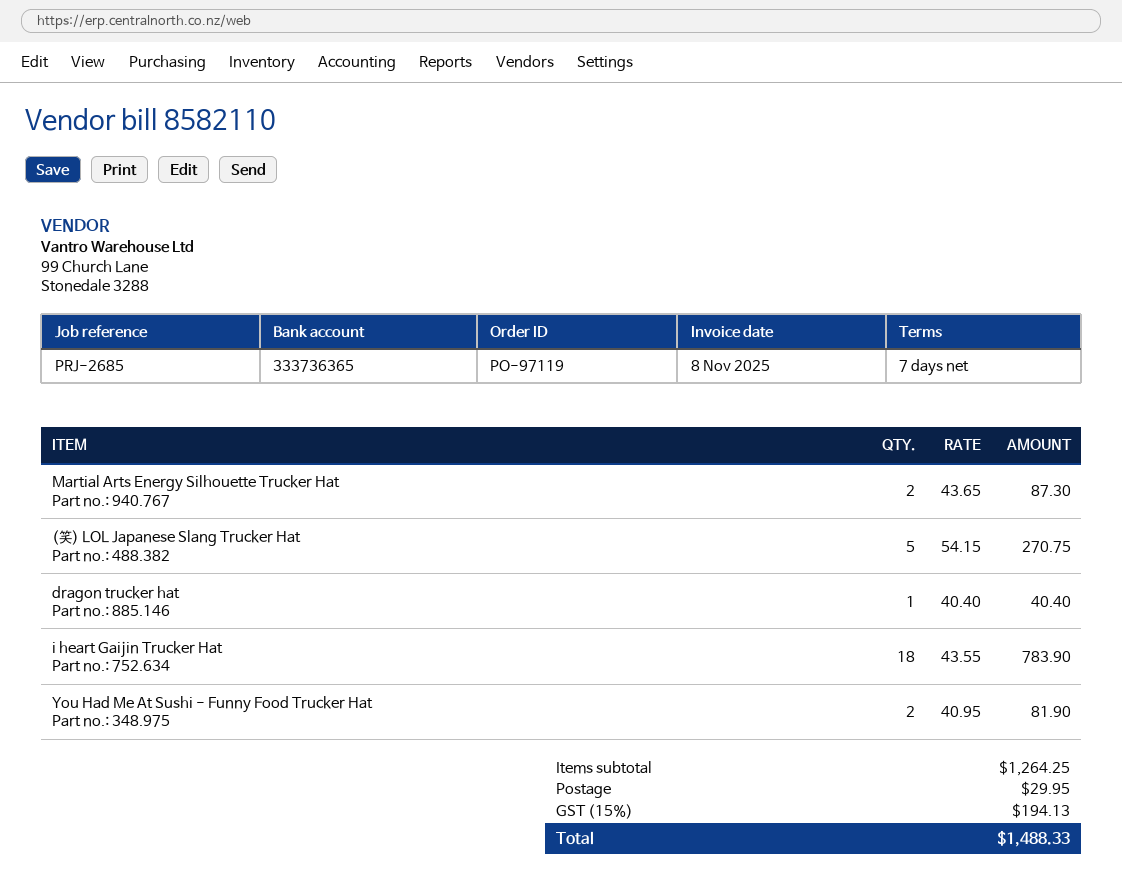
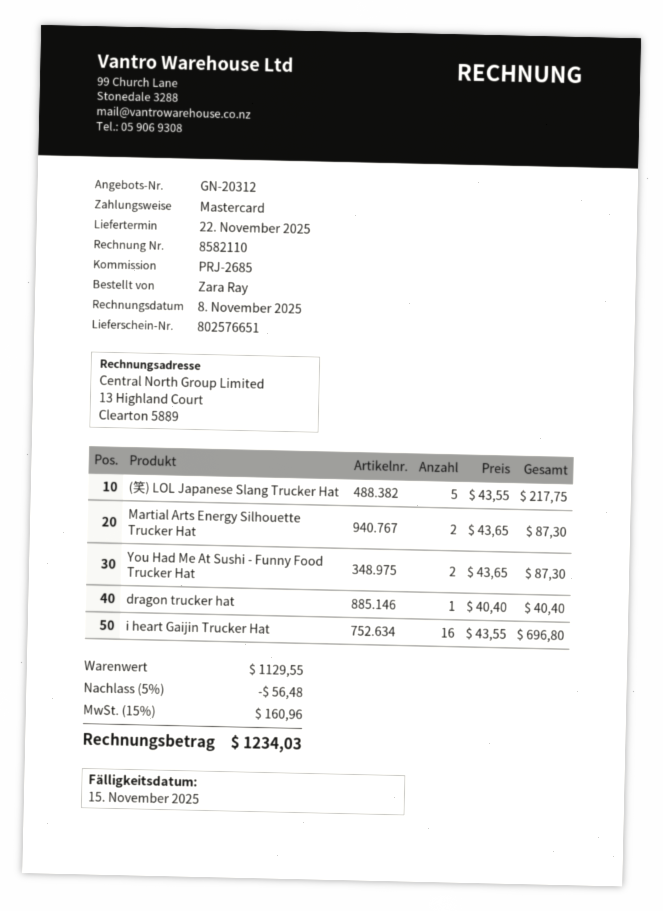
(笑) LOL Japanese Slang Trucker Hat: 5 x 54.15 = 270.75 -> 5 x 43.55 = 217.75
i heart Gaijin Trucker Hat: 18 x 43.55 = 783.90 -> 16 x 43.55 = 696.80
You Had Me At Sushi - Funny Food Trucker Hat: 2 x 40.95 = 81.90 -> 2 x 43.65 = 87.30
subtotal: 1264.25 -> 1129.55
discount: none -> 5% = 56.48
shipping: 29.95 -> none
tax: 15% = 194.13 -> 15% = 160.96
total: 1488.33 -> 1234.03

